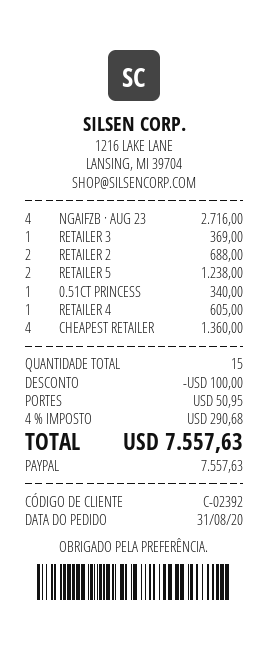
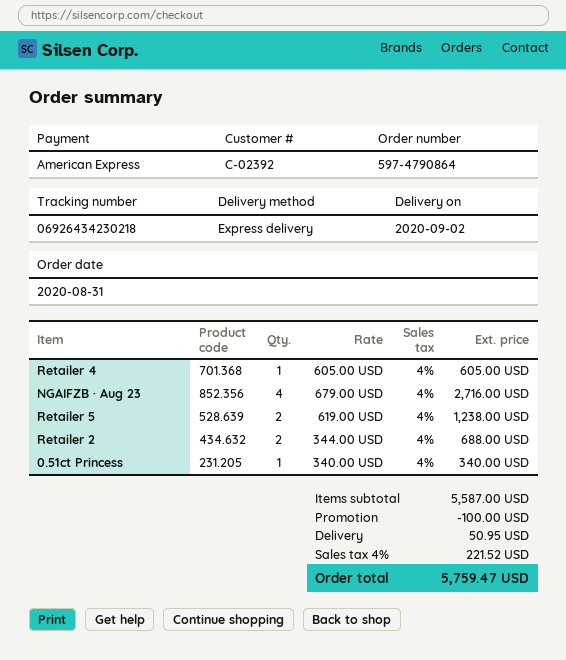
payment method: PayPal -> American Express
RETAILER 3: 1 for 369.00 -> none
CHEAPEST RETAILER: 4 for 1360.00 -> none
tax: 4% = 290.68 -> 4% = 221.52
total: 7557.63 -> 5759.47

